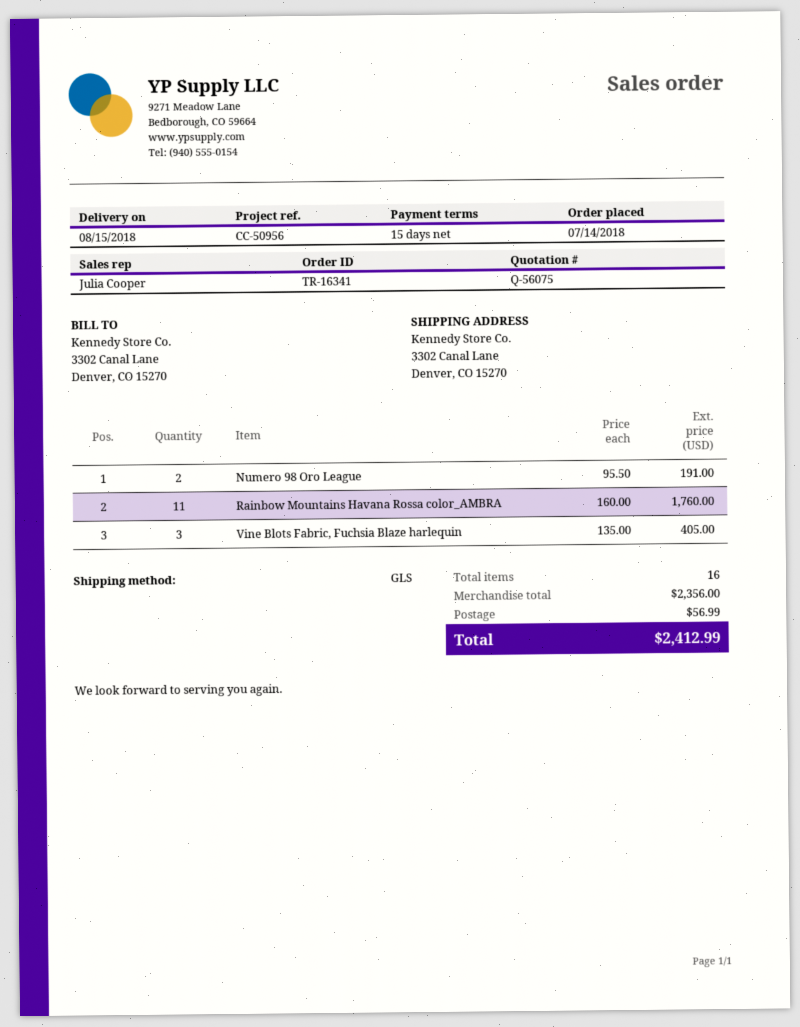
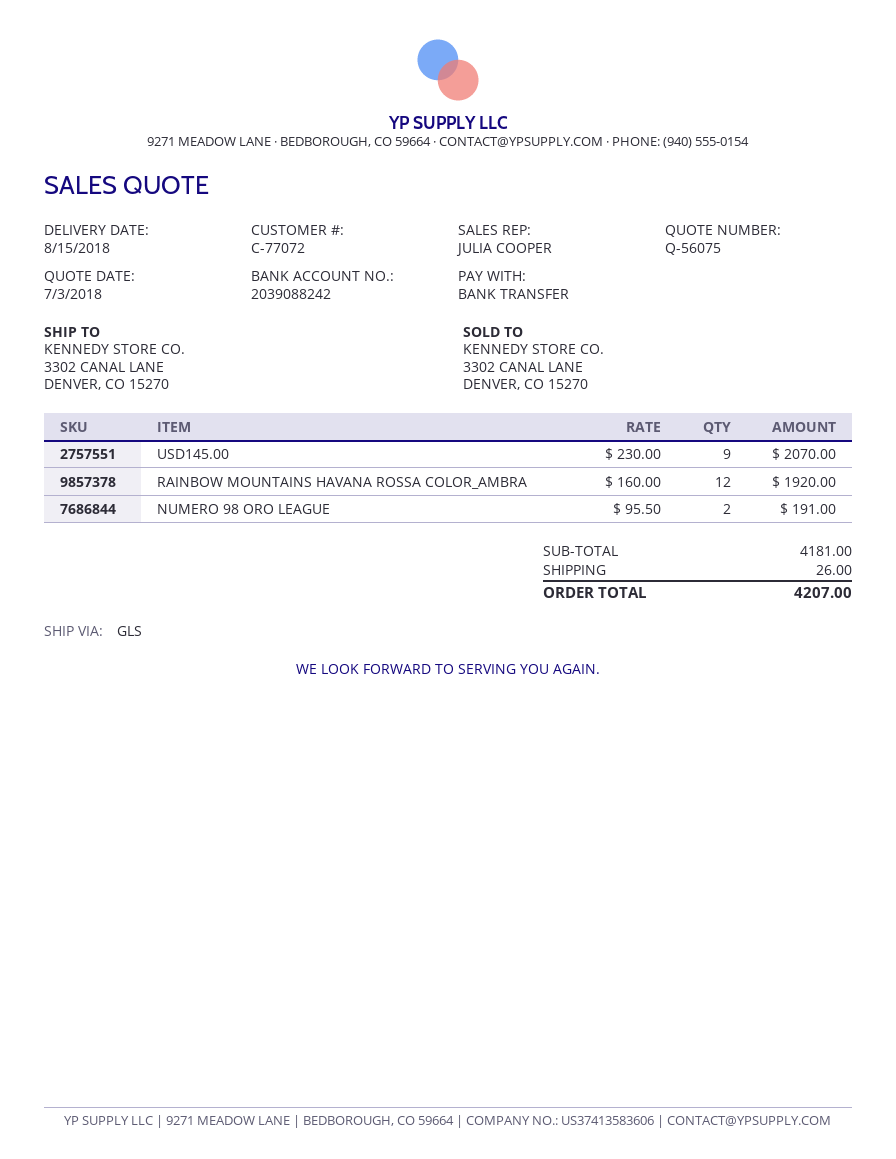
Rainbow Mountains Havana Rossa color_AMBRA: 11 x 160.00 = 1760.00 -> 12 x 160.00 = 1920.00
Vine Blots Fabric, Fuchsia Blaze harlequin: 3 x 135.00 = 405.00 -> none
USD145.00: none -> 9 x 230.00 = 2070.00
subtotal: 2356.00 -> 4181.00
shipping: 56.99 -> 26.00
total: 2412.99 -> 4207.00

